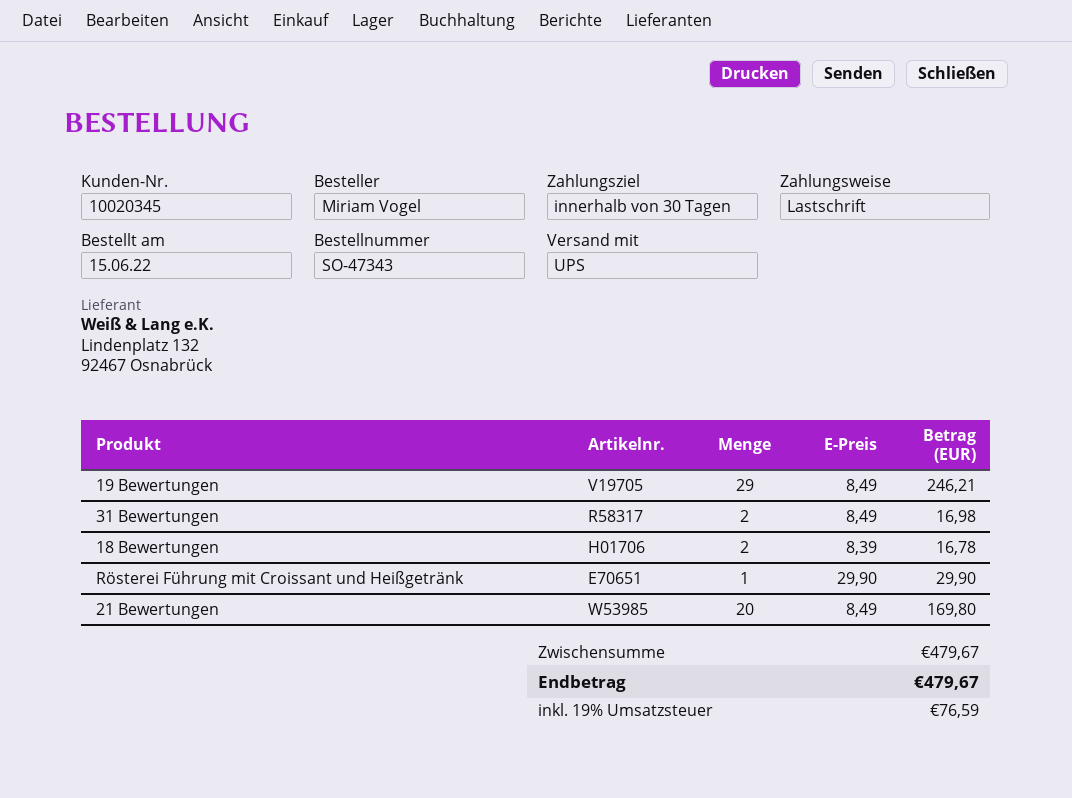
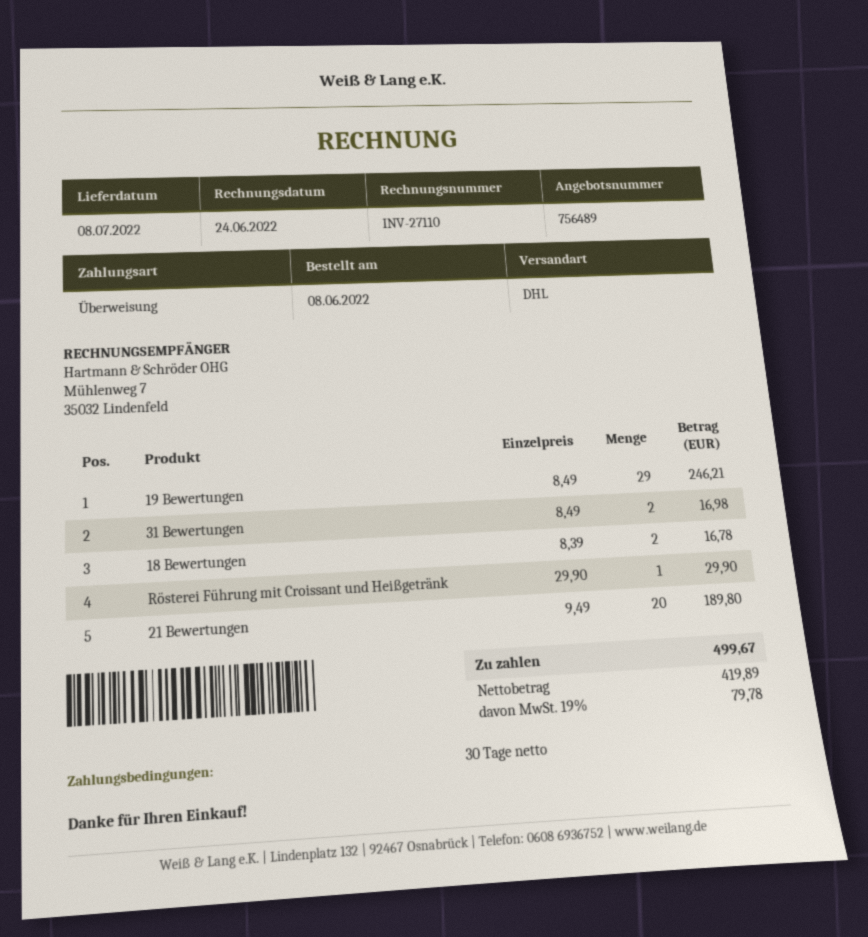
order date: 2022-06-15 -> 2022-06-08
payment method: direct debit -> bank transfer
shipping method: UPS -> DHL
21 Bewertungen: 20 x 8.49 = 169.80 -> 20 x 9.49 = 189.80
tax: 19% = 76.59 -> 19% = 79.78
total: 479.67 -> 499.67

